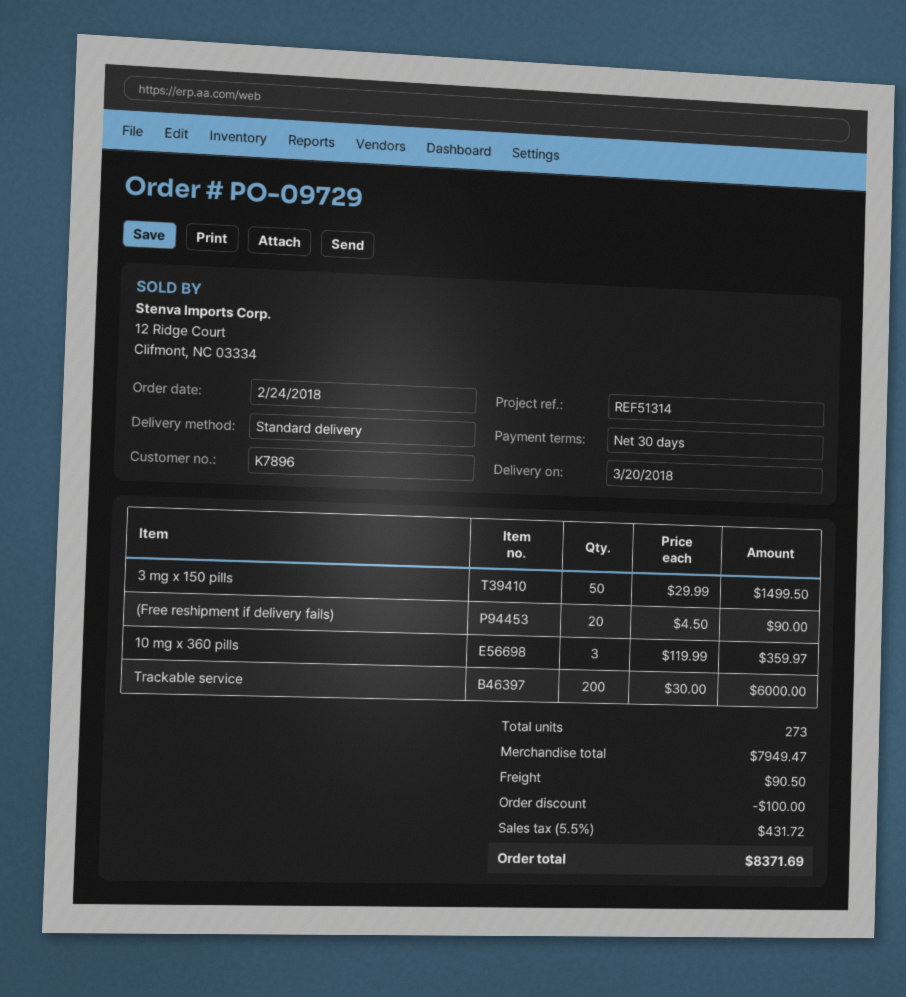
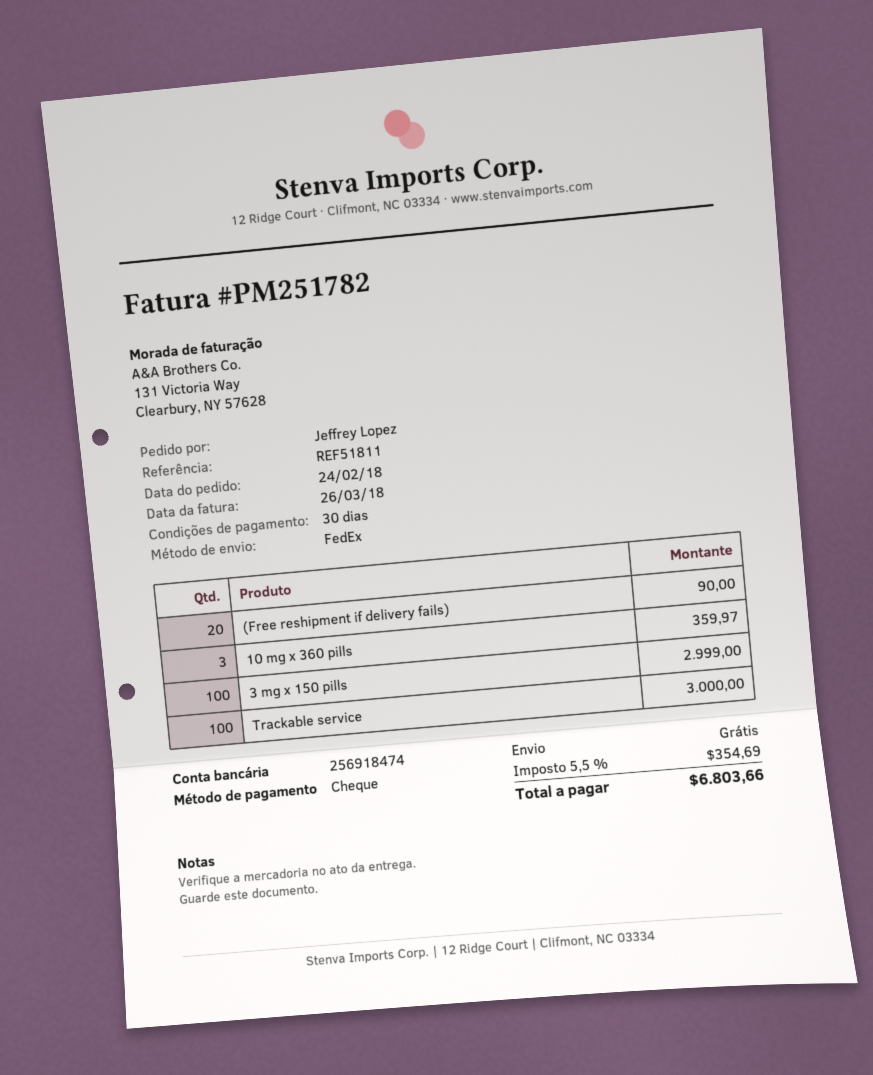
reference: REF51314 -> REF51811
shipping method: standard -> FedEx
3 mg x 150 pills: 50 for 1499.50 -> 100 for 2999.00
Trackable service: 200 for 6000.00 -> 100 for 3000.00
discount: 100.00 -> none
shipping: 90.50 -> 0.00
tax: 5.5% = 431.72 -> 5.5% = 354.69
total: 8371.69 -> 6803.66

